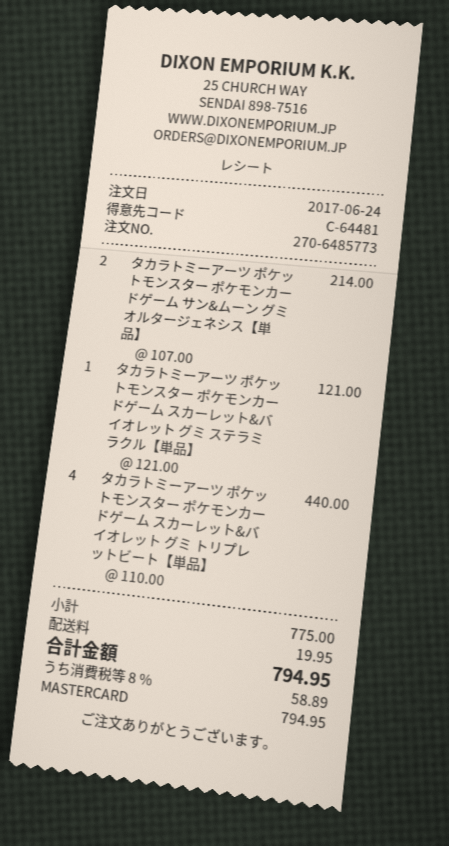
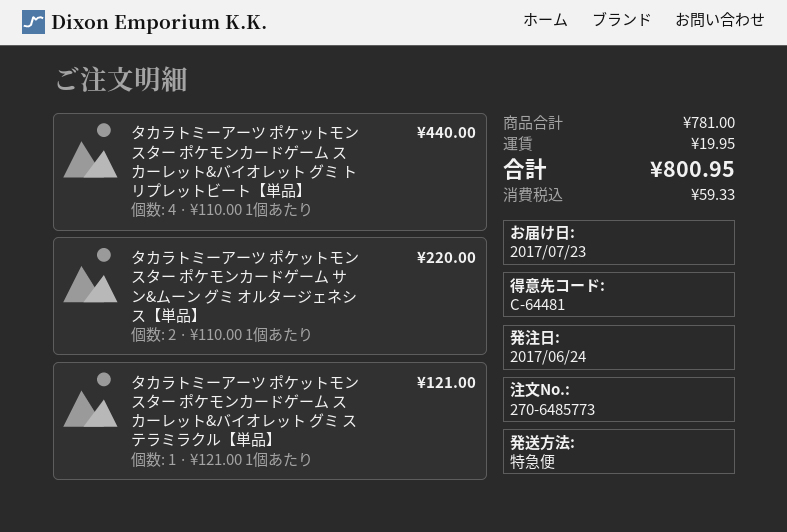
タカラトミーアーツ ポケットモンスター ポケモンカードゲーム サン&ムーン グミ オルタージェネシス【単品】: 2 x 107.00 = 214.00 -> 2 x 110.00 = 220.00
subtotal: 775.00 -> 781.00
tax: 58.89 -> 59.33
total: 794.95 -> 800.95

